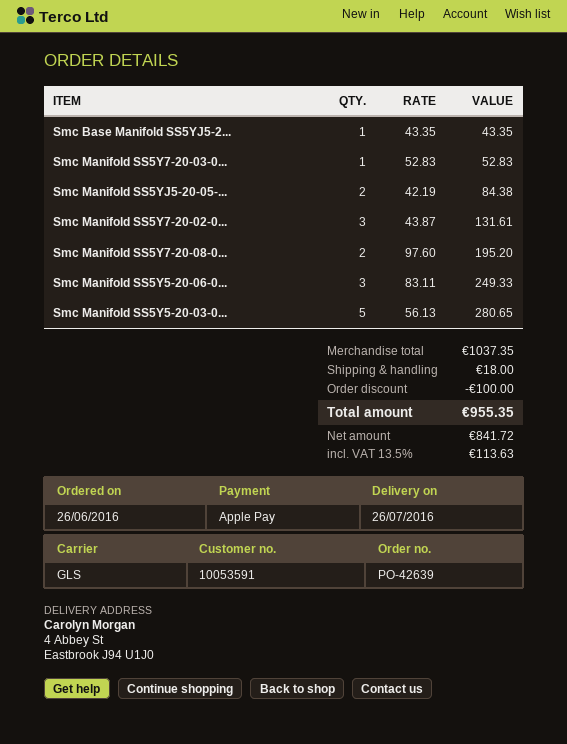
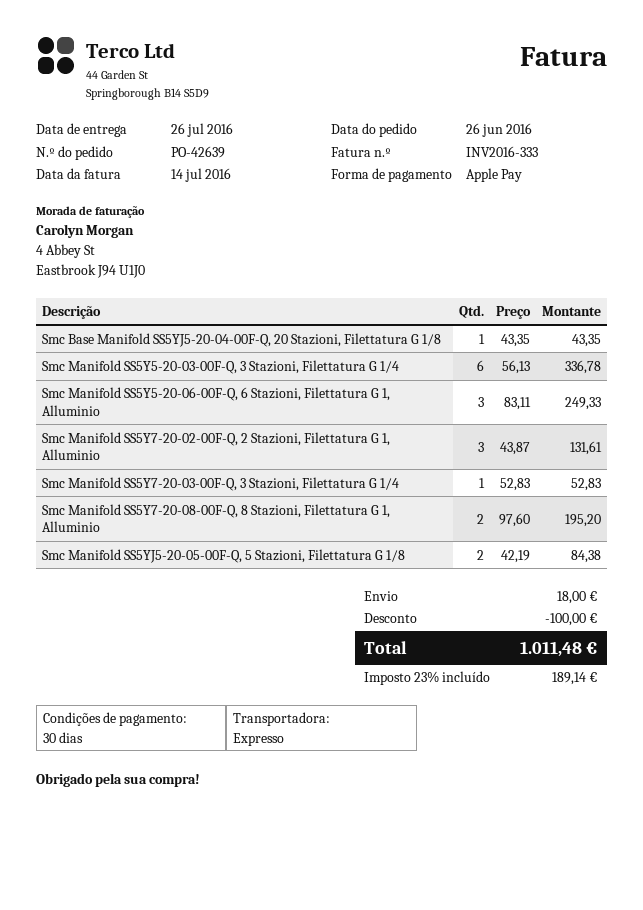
shipping method: GLS -> express
Smc Manifold SS5Y5-20-03-0...: 5 x 56.13 = 280.65 -> 6 x 56.13 = 336.78
tax: 13.5% = 113.63 -> 23% = 189.14
total: 955.35 -> 1011.48

